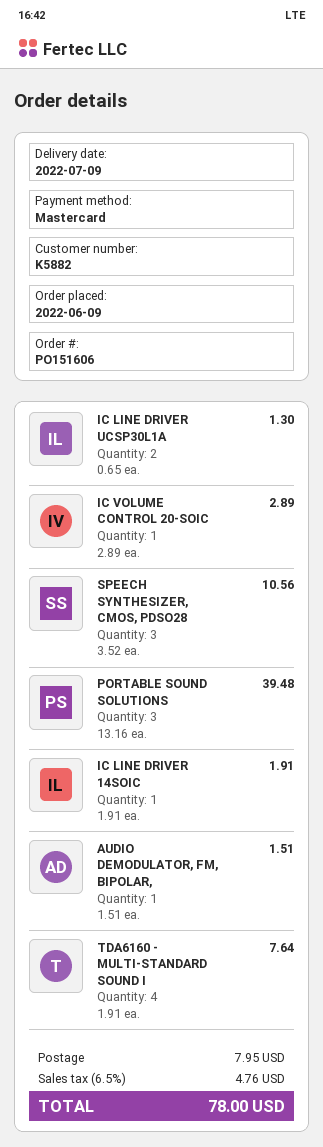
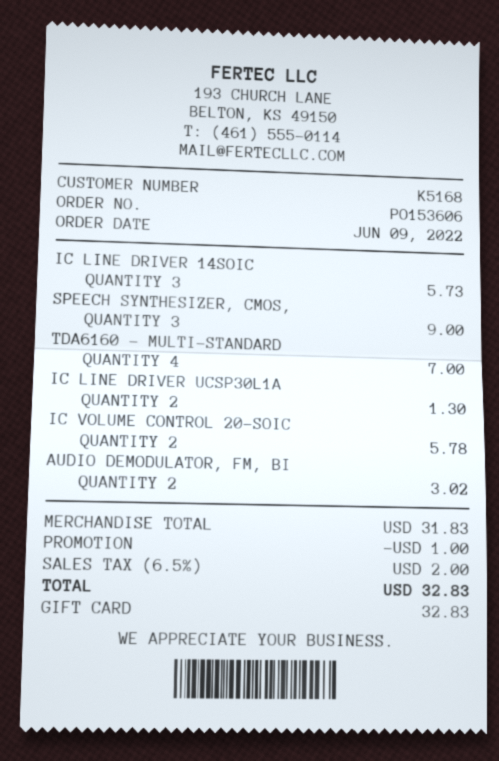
order number: PO151606 -> PO153606
customer number: K5882 -> K5168
payment method: Mastercard -> gift card
IC VOLUME CONTROL 20-SOIC: 1 for 2.89 -> 2 for 5.78
SPEECH SYNTHESIZER, CMOS, PDSO28: 3 for 10.56 -> 3 for 9.00
PORTABLE SOUND SOLUTIONS: 3 for 39.48 -> none
IC LINE DRIVER 14SOIC: 1 for 1.91 -> 3 for 5.73
AUDIO DEMODULATOR, FM, BIPOLAR,: 1 for 1.51 -> 2 for 3.02
TDA6160 - MULTI-STANDARD SOUND I: 4 for 7.64 -> 4 for 7.00
discount: none -> 1.00
shipping: 7.95 -> none
tax: 6.5% = 4.76 -> 6.5% = 2.00
total: 78.00 -> 32.83

